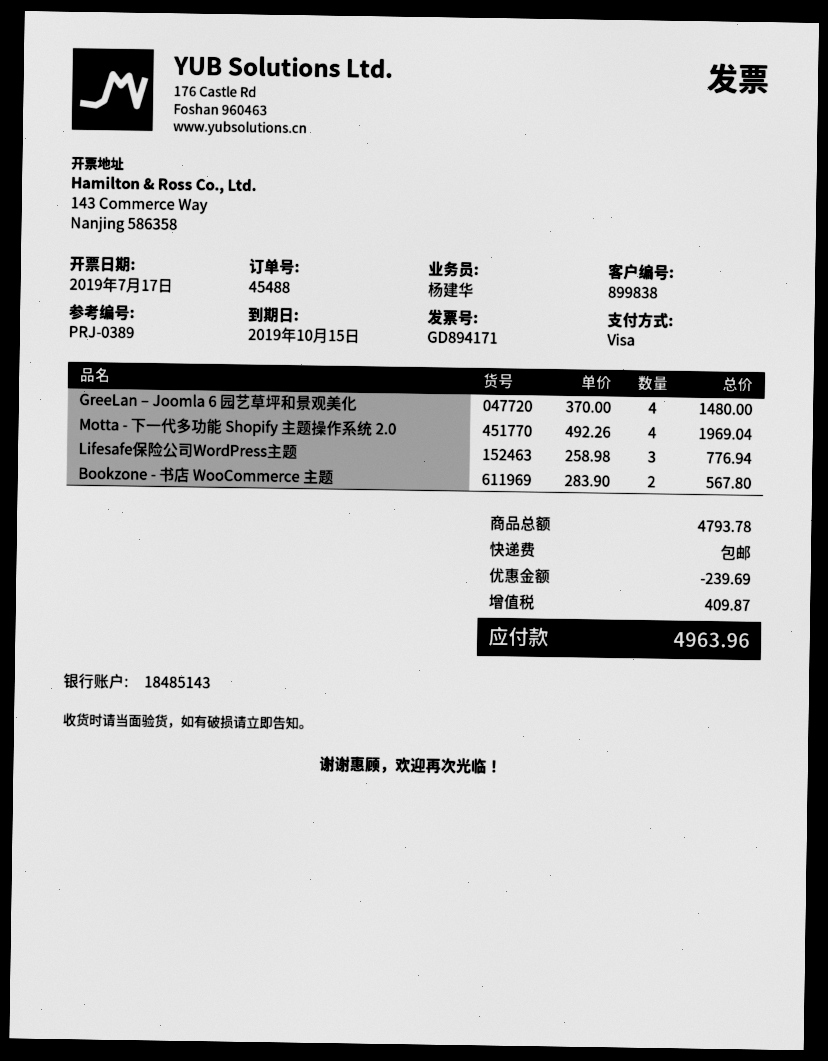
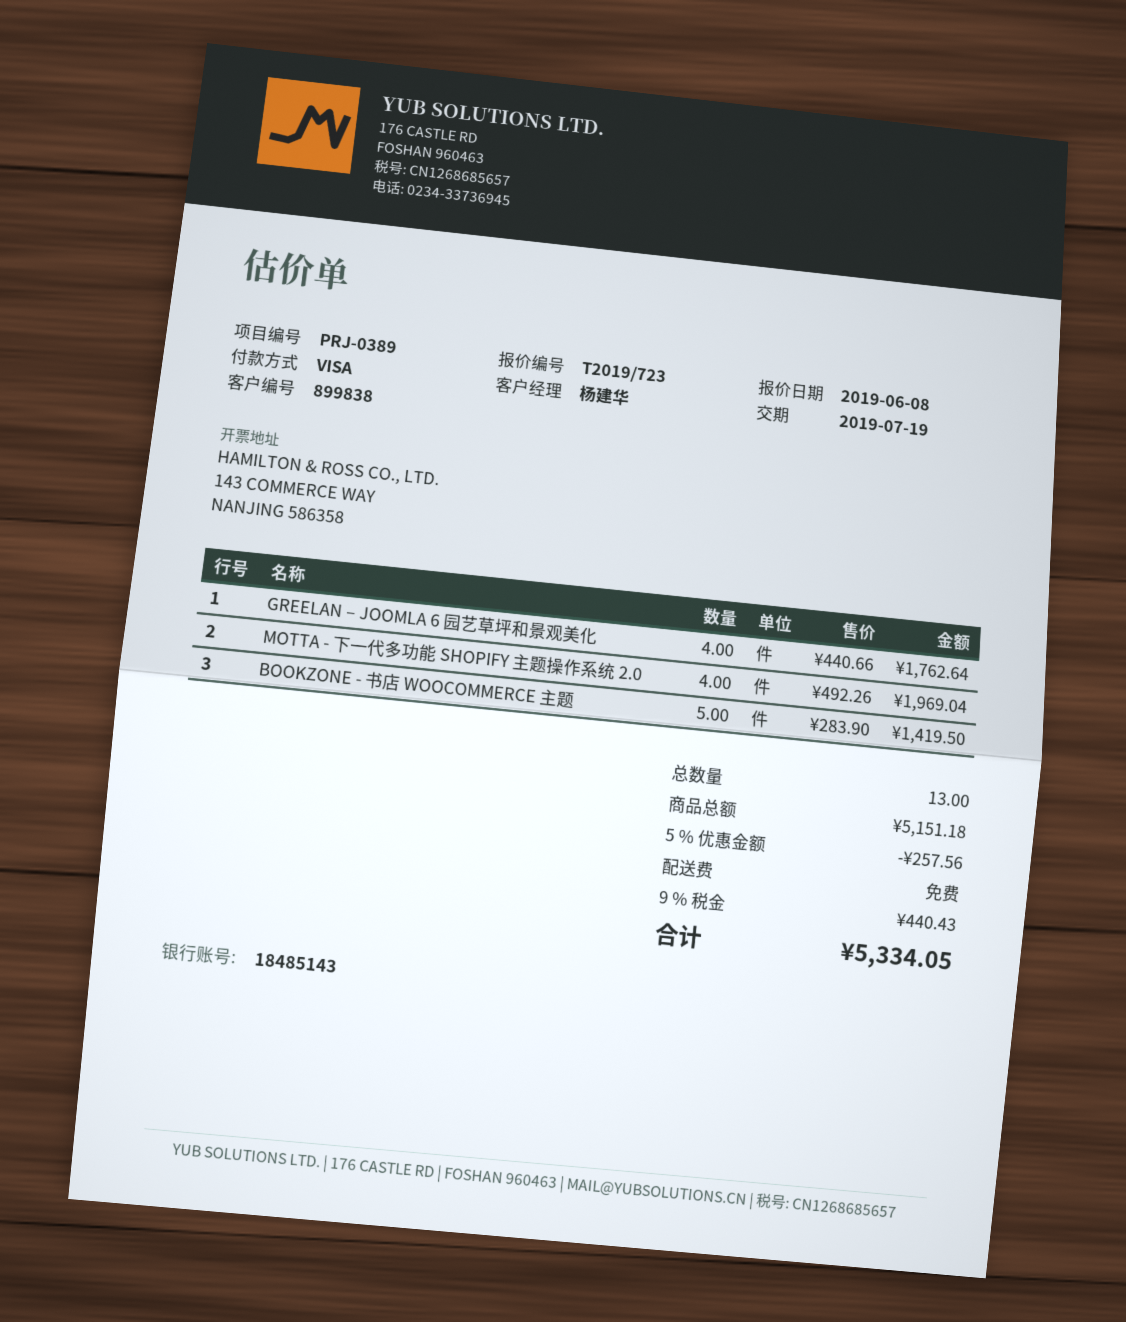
GreeLan – Joomla 6 园艺草坪和景观美化: 4 x 370.00 = 1480.00 -> 4 x 440.66 = 1762.64
Lifesafe保险公司WordPress主题: 3 x 258.98 = 776.94 -> none
Bookzone - 书店 WooCommerce 主题: 2 x 283.90 = 567.80 -> 5 x 283.90 = 1419.50
subtotal: 4793.78 -> 5151.18
discount: 239.69 -> 257.56
tax: 409.87 -> 440.43
total: 4963.96 -> 5334.05

